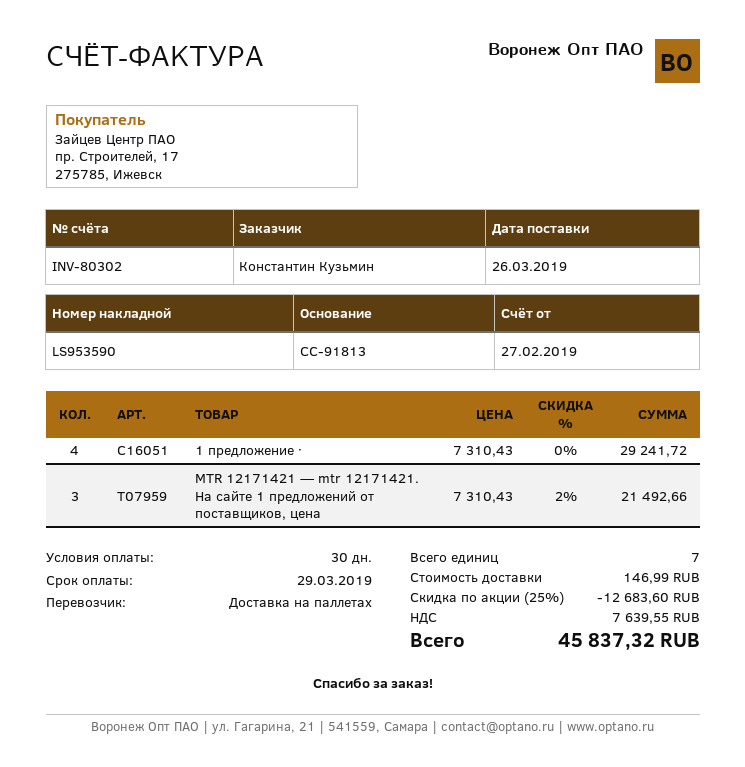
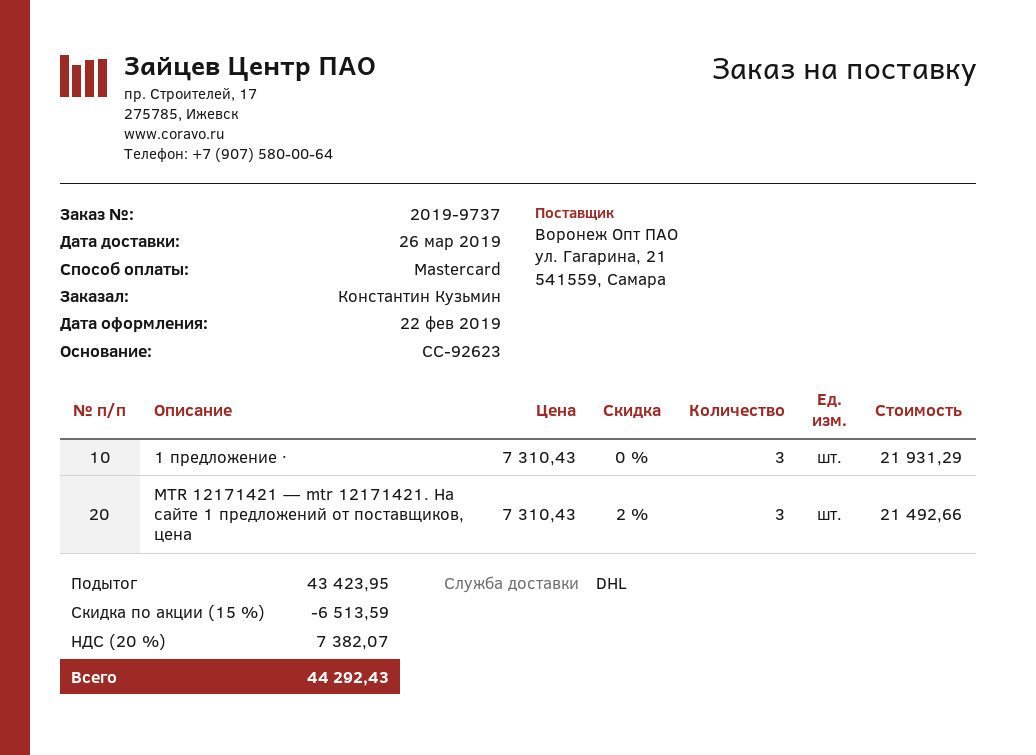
reference: CC-91813 -> CC-92623
shipping method: pallet freight -> DHL
1 предложение ·: 4 x 7310.43 = 29241.72 -> 3 x 7310.43 = 21931.29
discount: 25% = 12683.60 -> 15% = 6513.59
shipping: 146.99 -> none
tax: 7639.55 -> 7382.07
total: 45837.32 -> 44292.43

